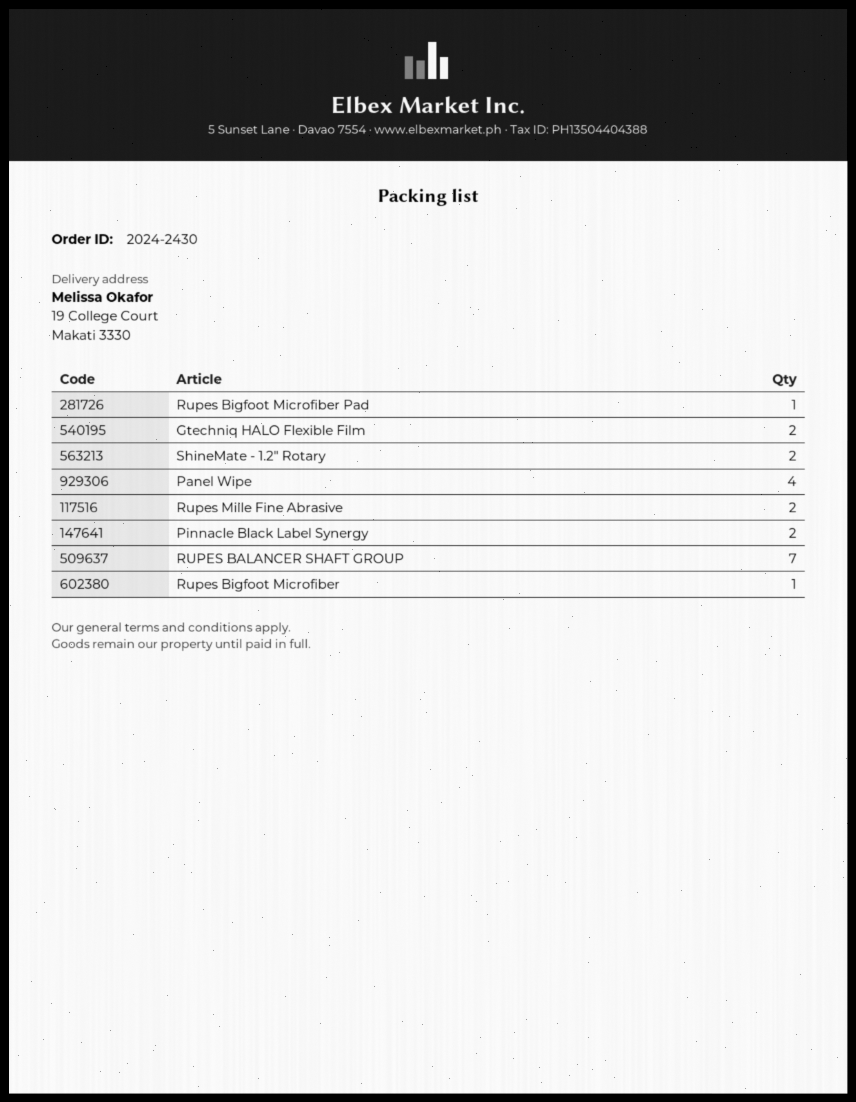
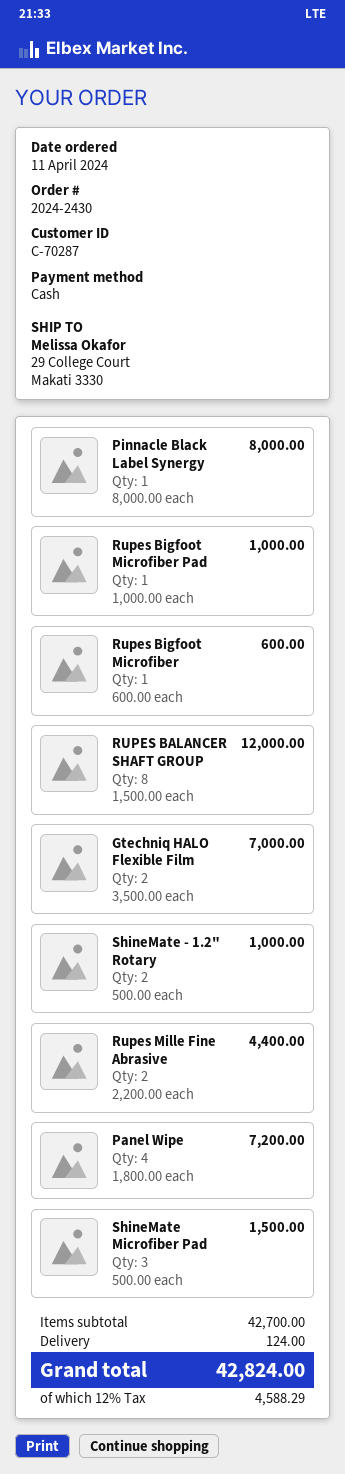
ship to: 19 College Court, Makati 3330 -> 29 College Court, Makati 3330
Pinnacle Black Label Synergy: 2 -> 1
RUPES BALANCER SHAFT GROUP: 7 -> 8
ShineMate Microfiber Pad: none -> 3

